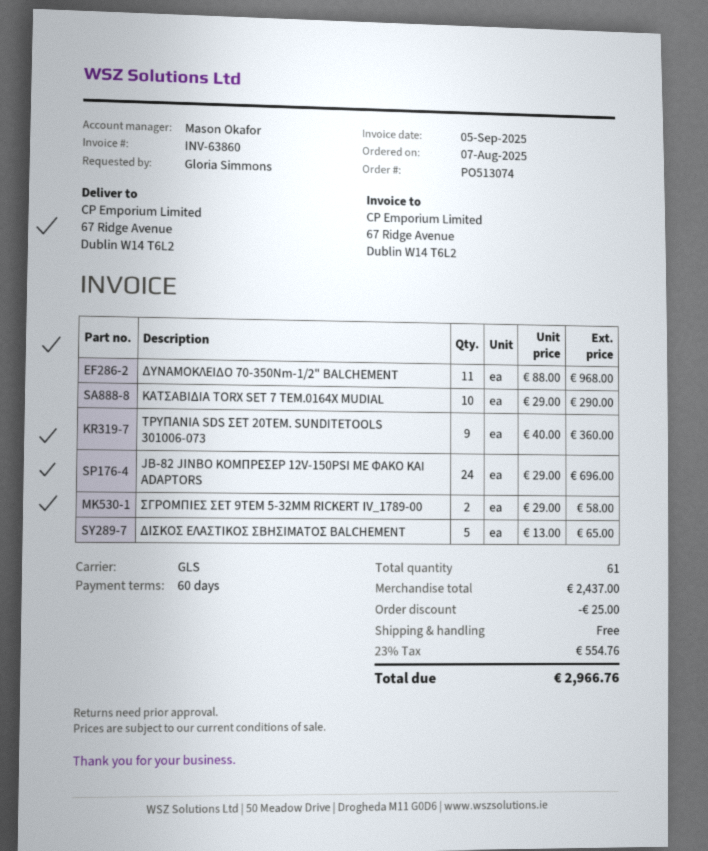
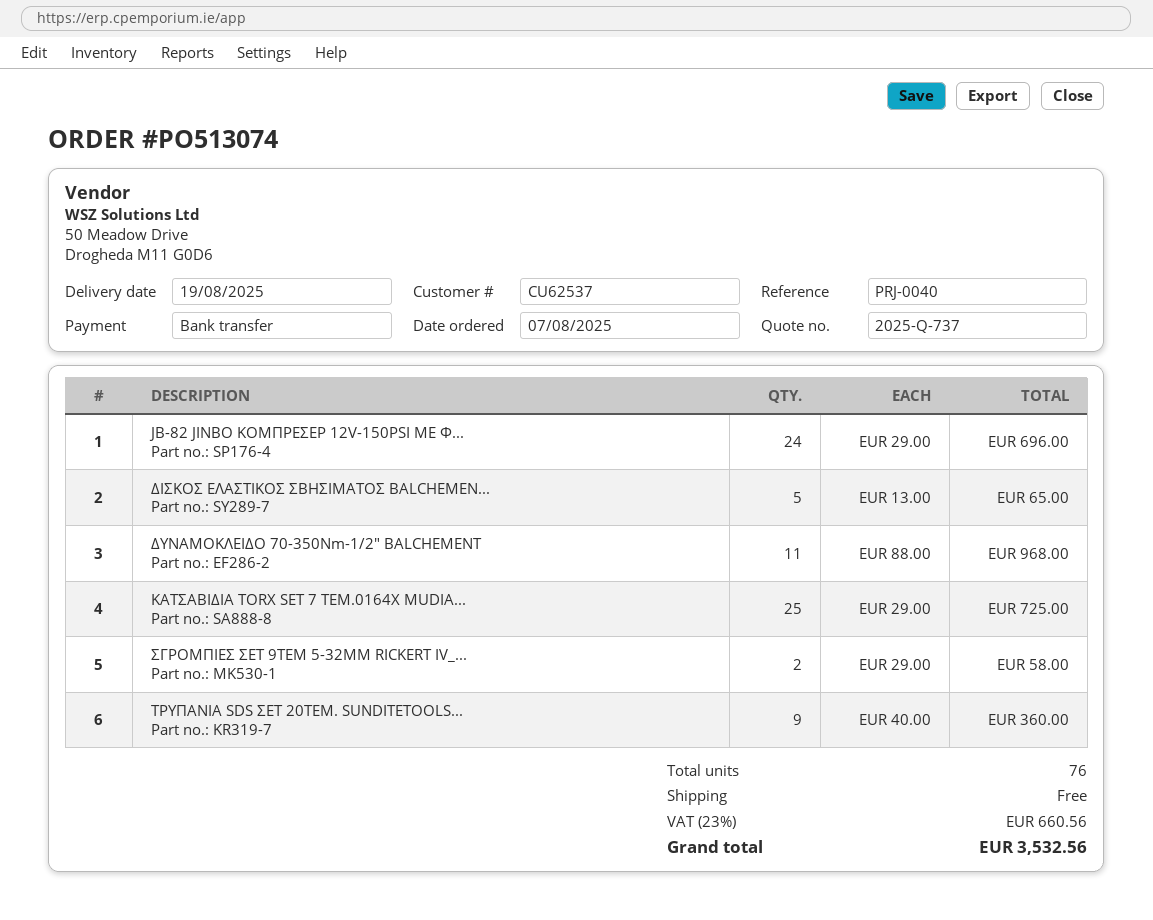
ΚΑΤΣΑΒΙΔΙΑ TORX SET 7 TEM.0164X MUDIAL: 10 x 29.00 = 290.00 -> 25 x 29.00 = 725.00
total quantity: 61 -> 76
discount: 25.00 -> none
tax: 23% = 554.76 -> 23% = 660.56
total: 2966.76 -> 3532.56

